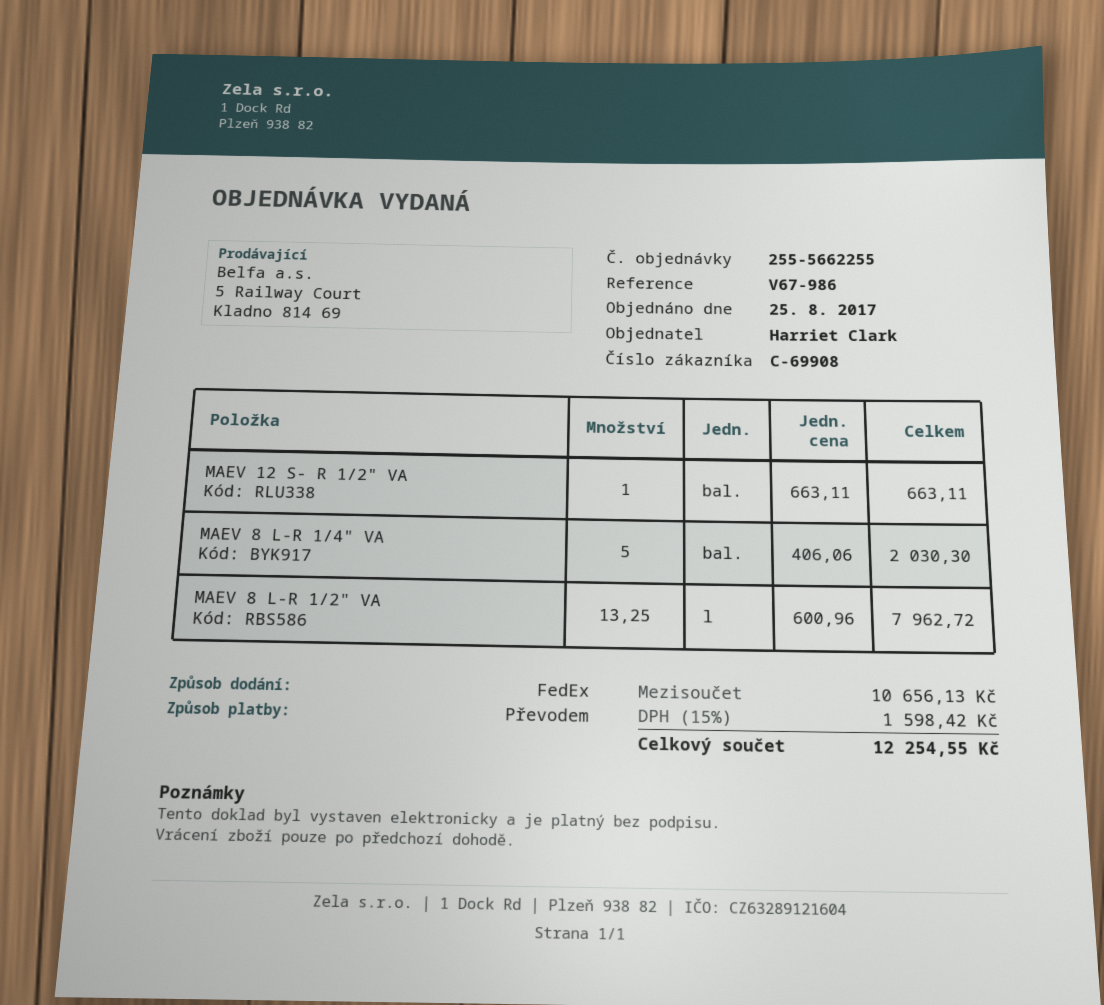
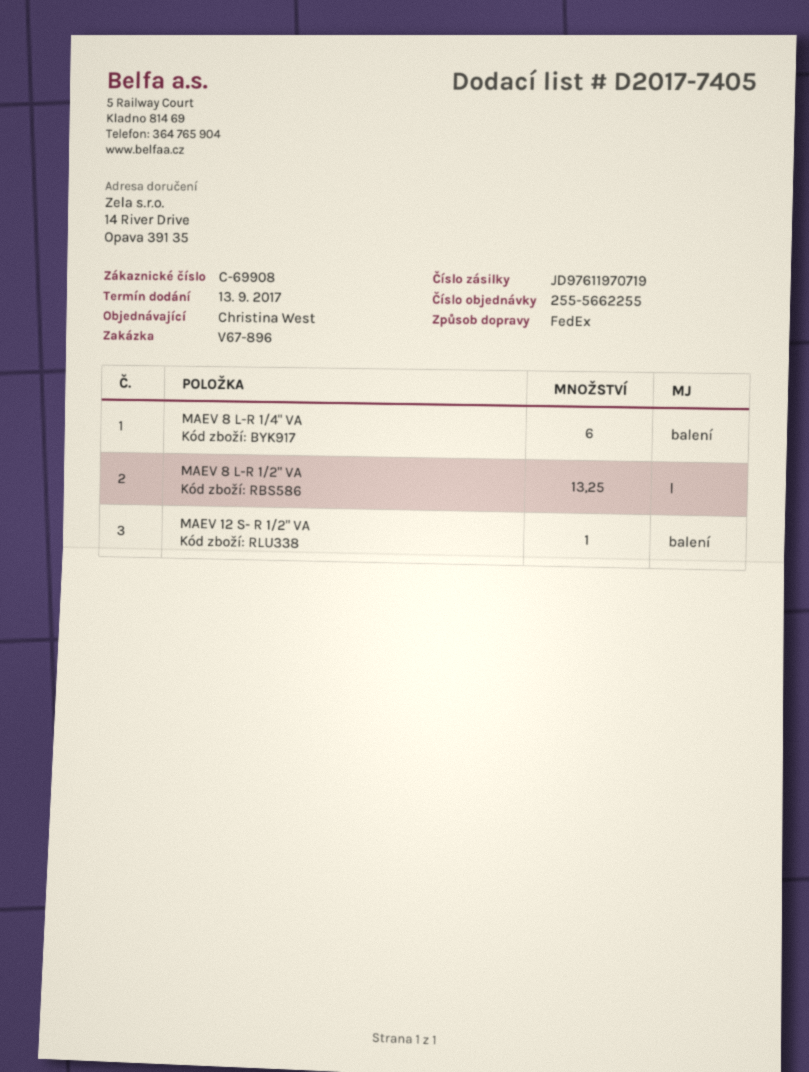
reference: V67-986 -> V67-896
ordered by: Harriet Clark -> Christina West
MAEV 8 L-R 1/4" VA: 5 -> 6

